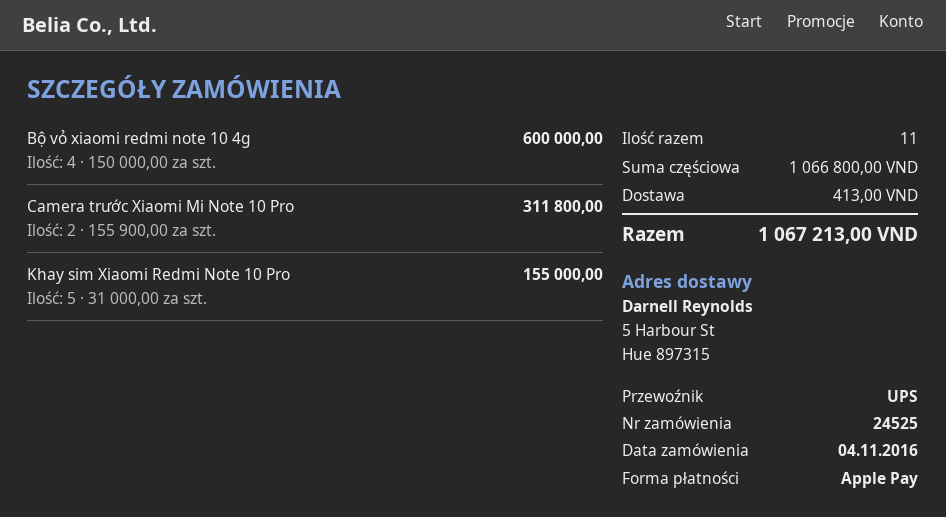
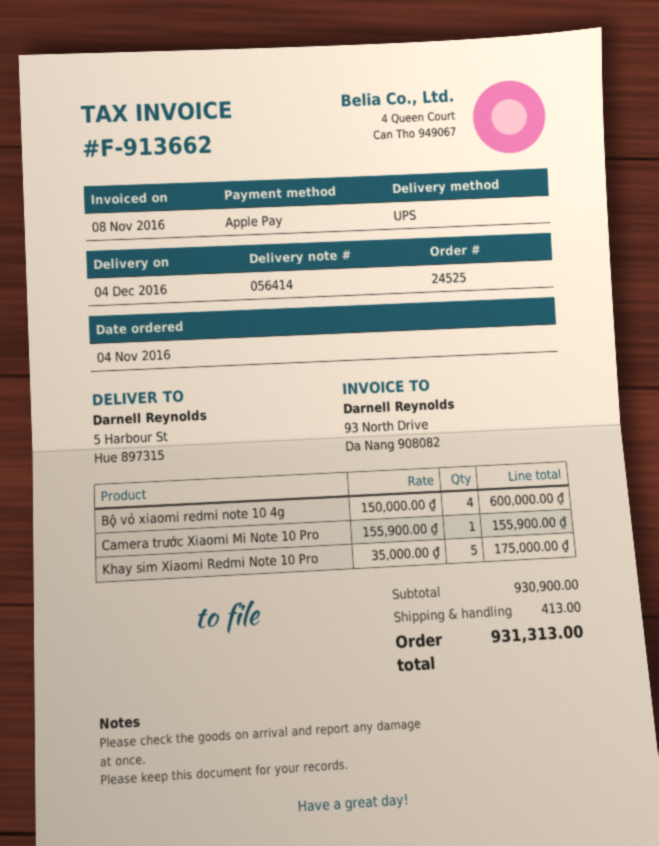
Camera trước Xiaomi Mi Note 10 Pro: 2 x 155900.00 = 311800.00 -> 1 x 155900.00 = 155900.00
Khay sim Xiaomi Redmi Note 10 Pro: 5 x 31000.00 = 155000.00 -> 5 x 35000.00 = 175000.00
subtotal: 1066800.00 -> 930900.00
total: 1067213.00 -> 931313.00

